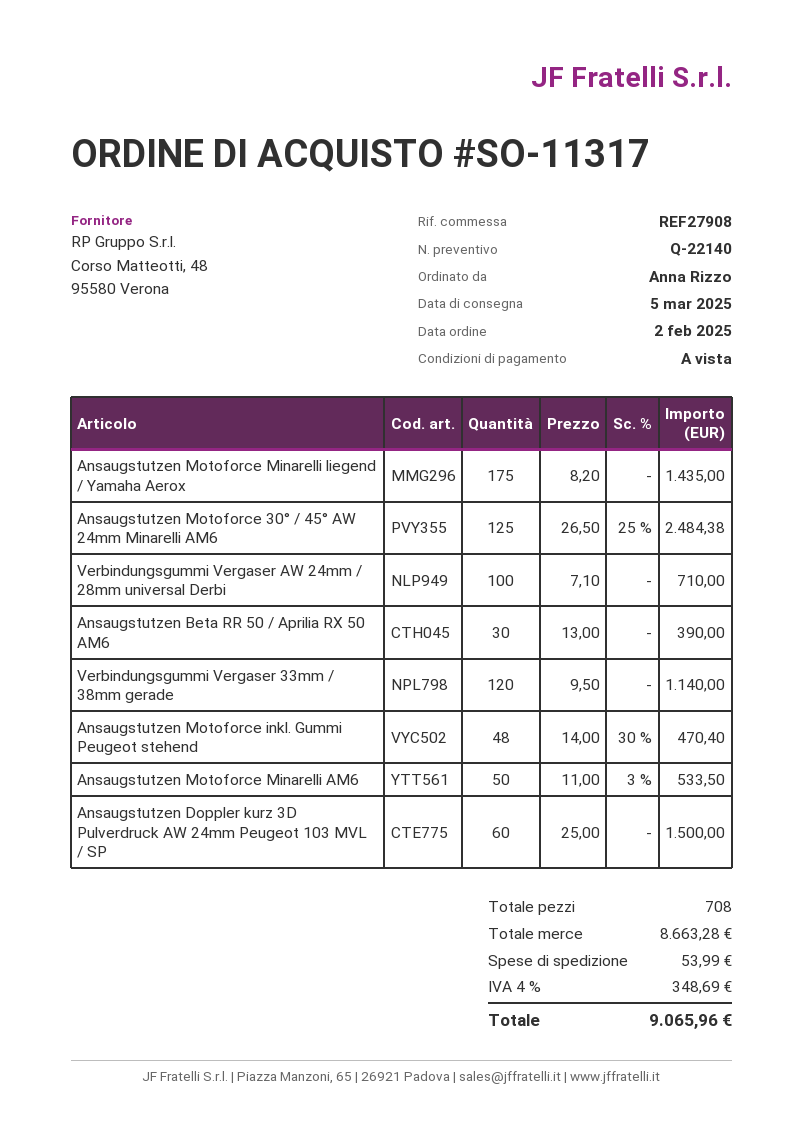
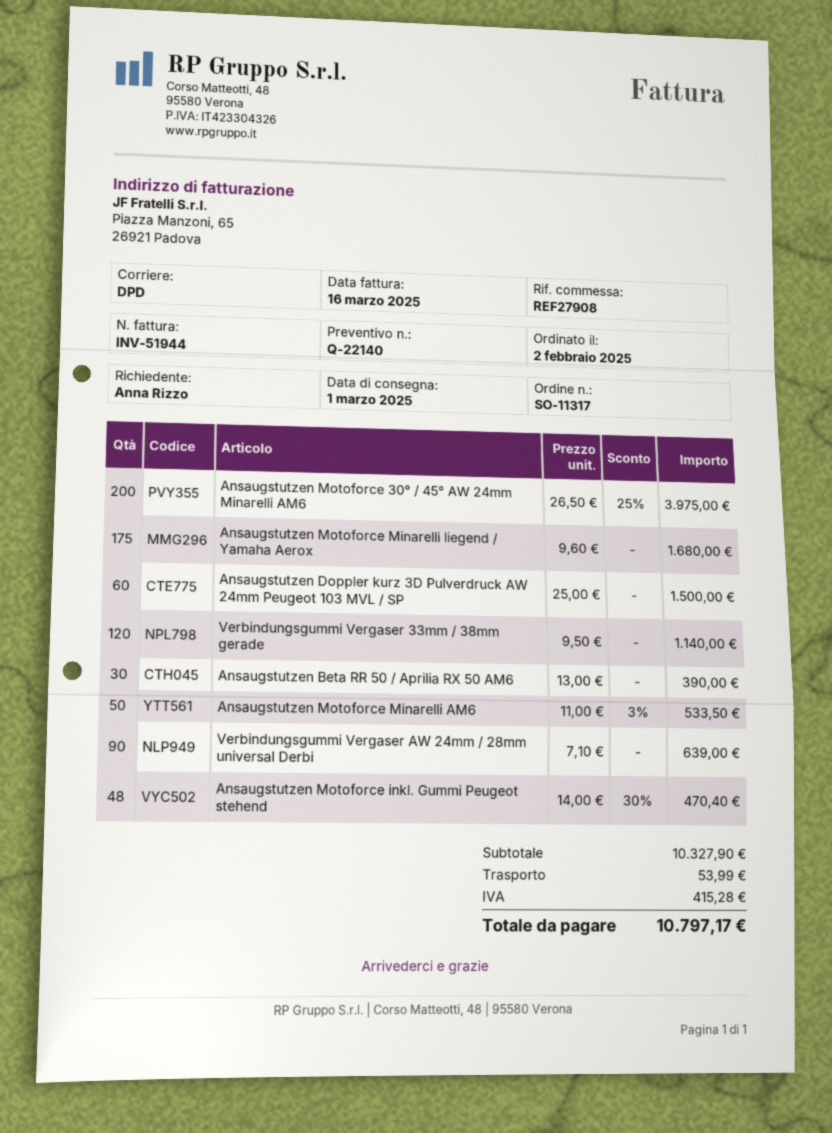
delivery date: 2025-03-05 -> 2025-03-01
Ansaugstutzen Motoforce Minarelli liegend / Yamaha Aerox: 175 x 8.20 = 1435.00 -> 175 x 9.60 = 1680.00
Ansaugstutzen Motoforce 30° / 45° AW 24mm Minarelli AM6: 125 x 26.50 - 25% = 2484.38 -> 200 x 26.50 - 25% = 3975.00
Verbindungsgummi Vergaser AW 24mm / 28mm universal Derbi: 100 x 7.10 = 710.00 -> 90 x 7.10 = 639.00
subtotal: 8663.28 -> 10327.90
tax: 348.69 -> 415.28
total: 9065.96 -> 10797.17

